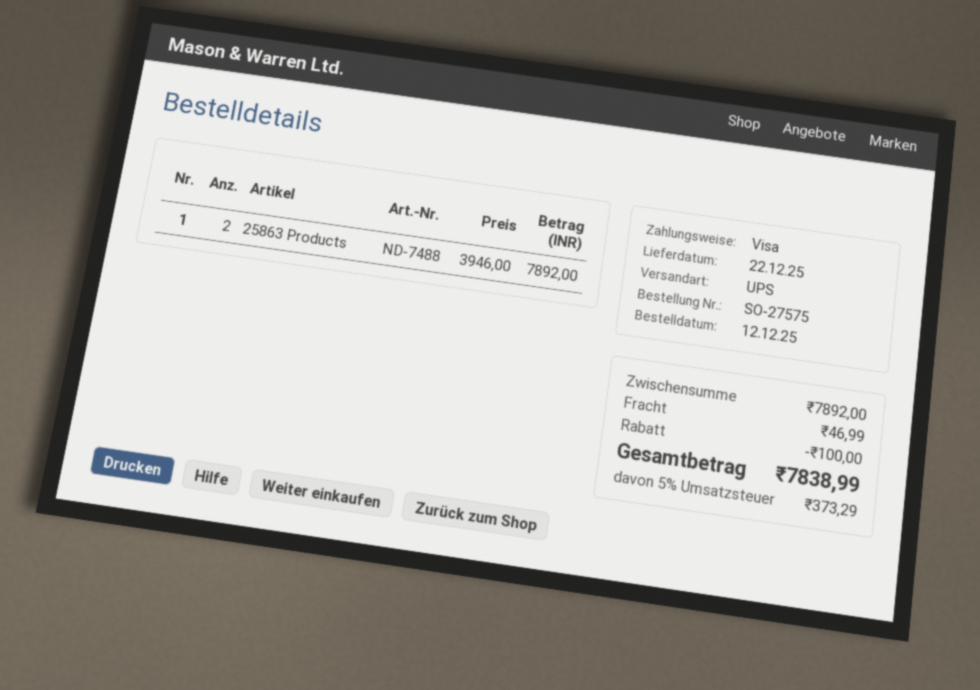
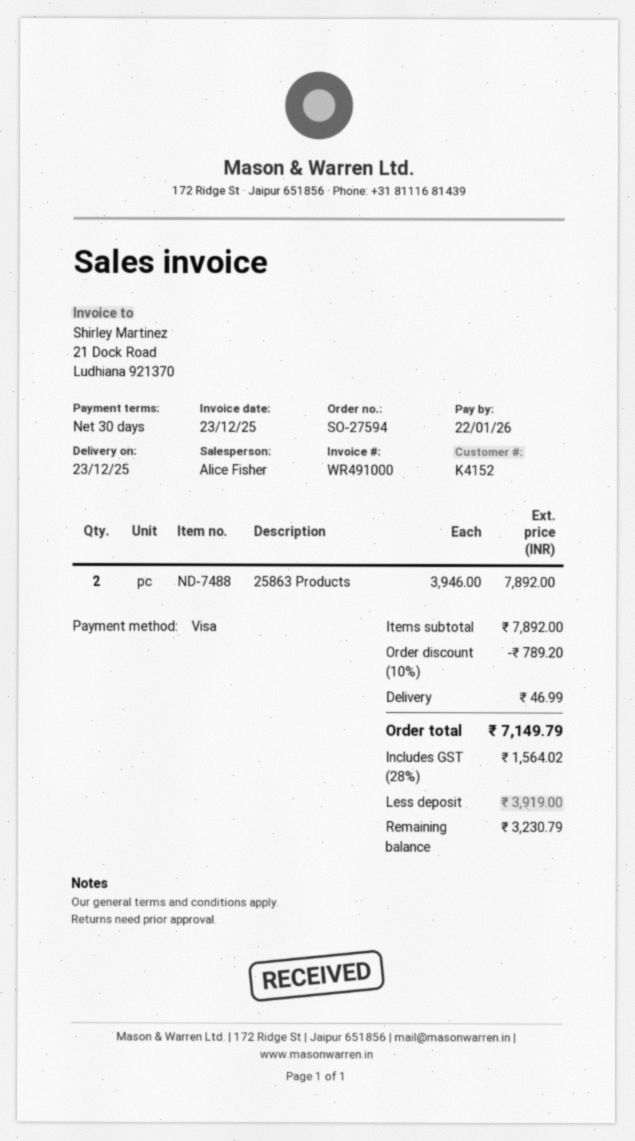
order number: SO-27575 -> SO-27594
delivery date: 2025-12-22 -> 2025-12-23
discount: 100.00 -> 789.20
tax: 5% = 373.29 -> 28% = 1564.02
total: 7838.99 -> 7149.79

